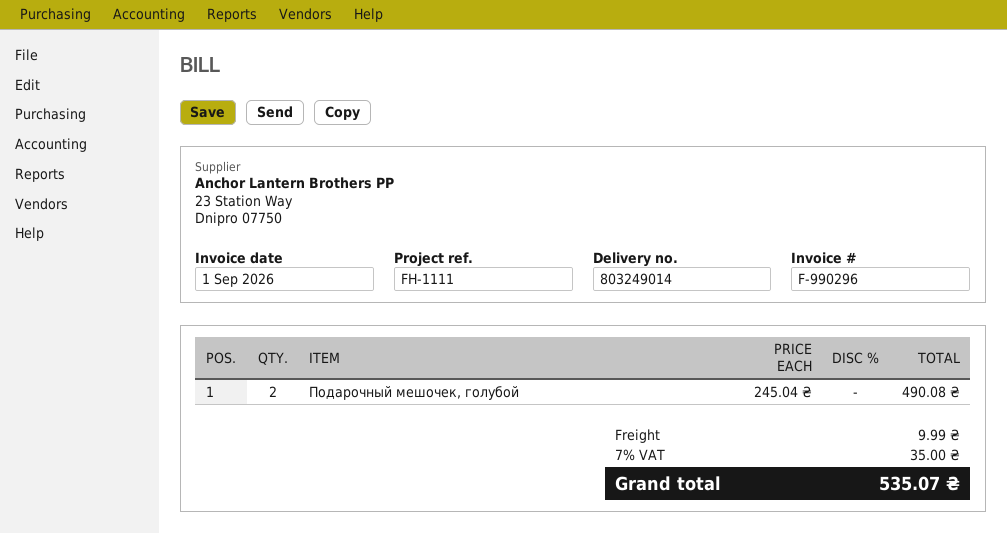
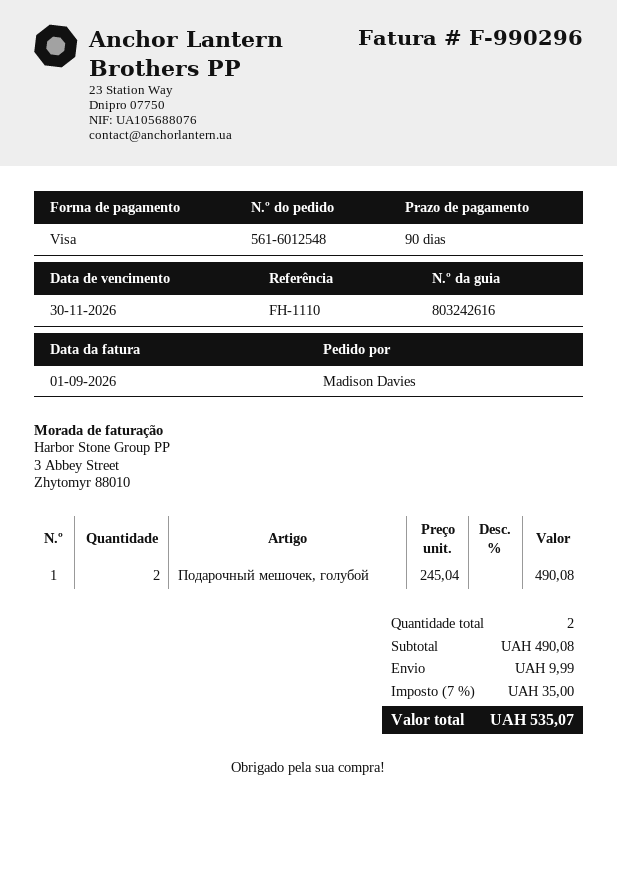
delivery note number: 803249014 -> 803242616
reference: FH-1111 -> FH-1110

